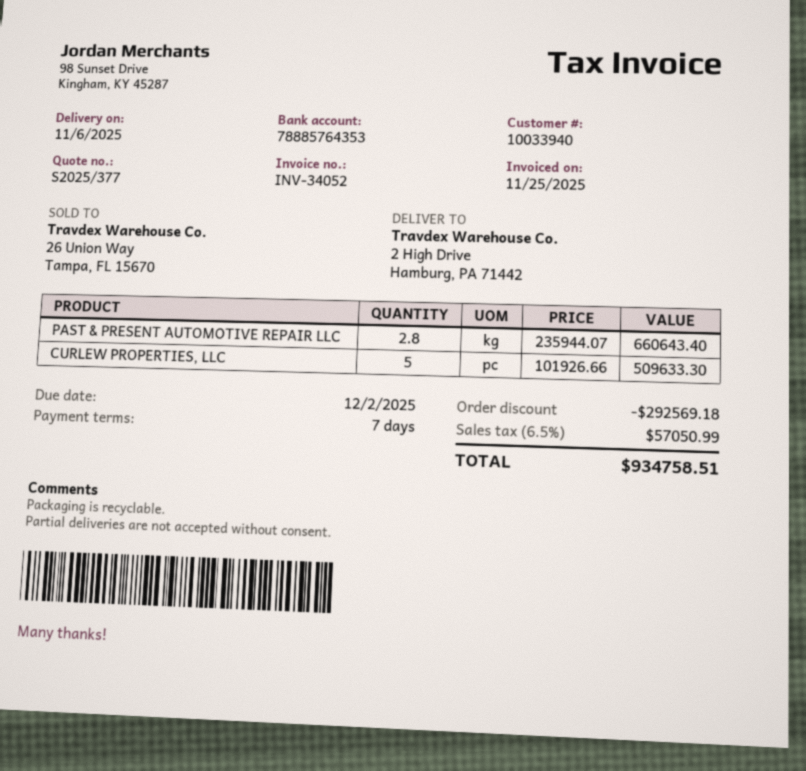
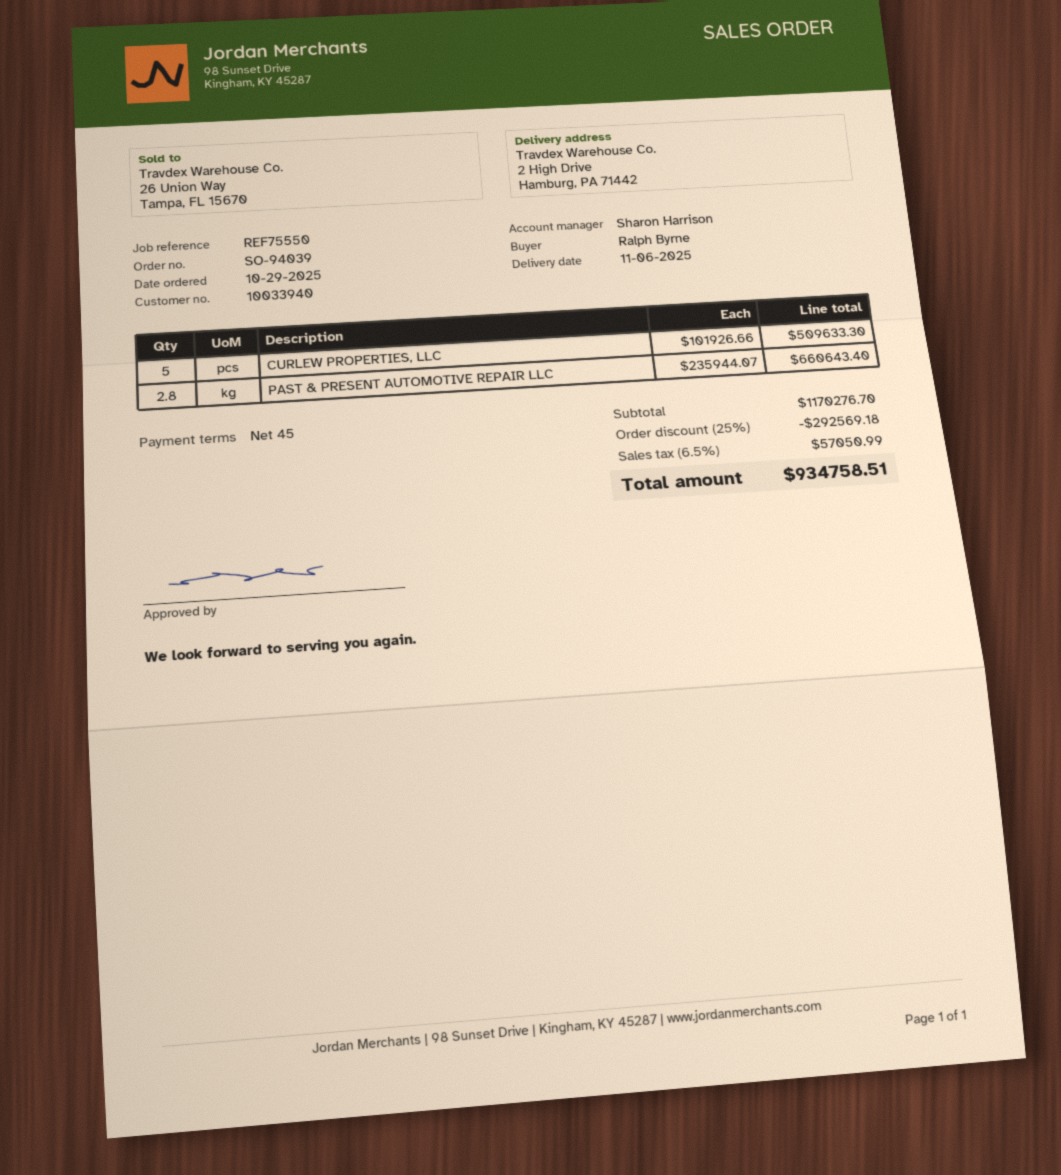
payment terms: 7 days -> 45 days

